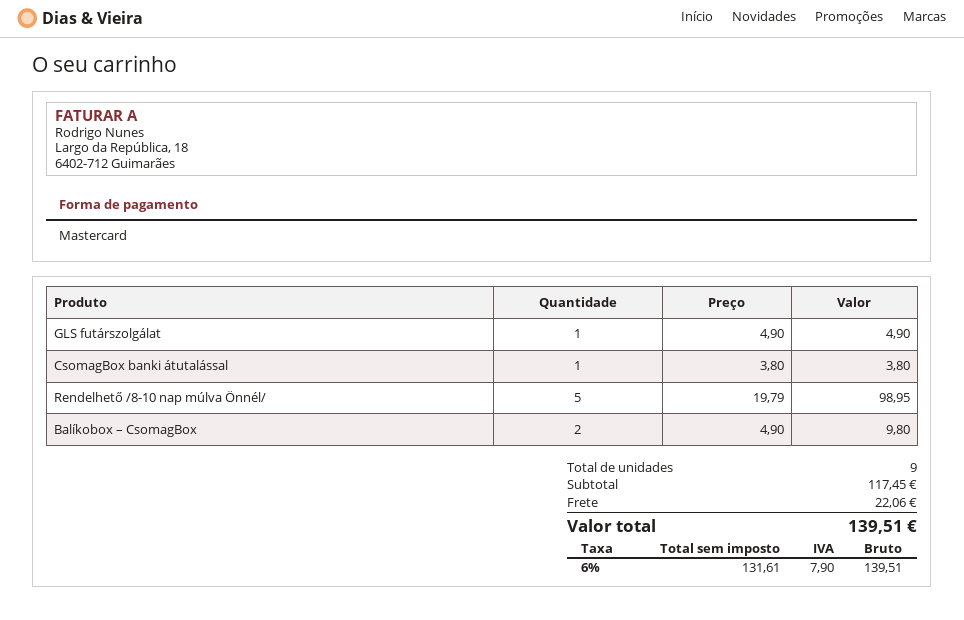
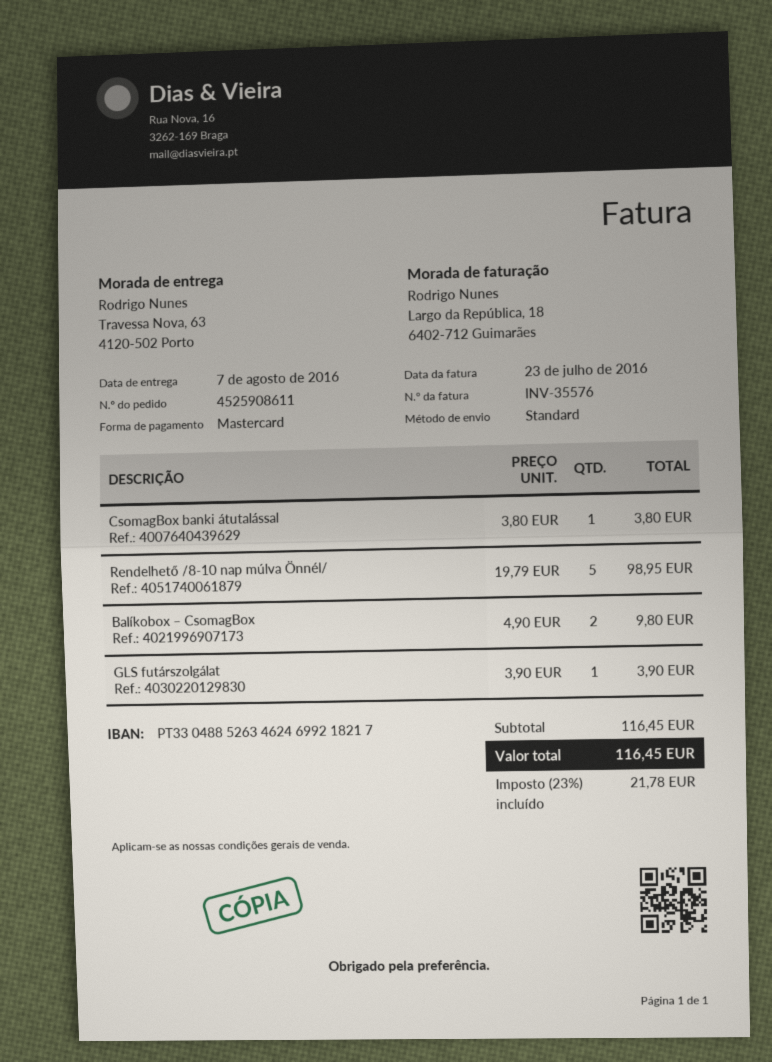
GLS futárszolgálat: 1 x 4.90 = 4.90 -> 1 x 3.90 = 3.90
subtotal: 117.45 -> 116.45
shipping: 22.06 -> none
tax: 6% = 7.90 -> 23% = 21.78
total: 139.51 -> 116.45

